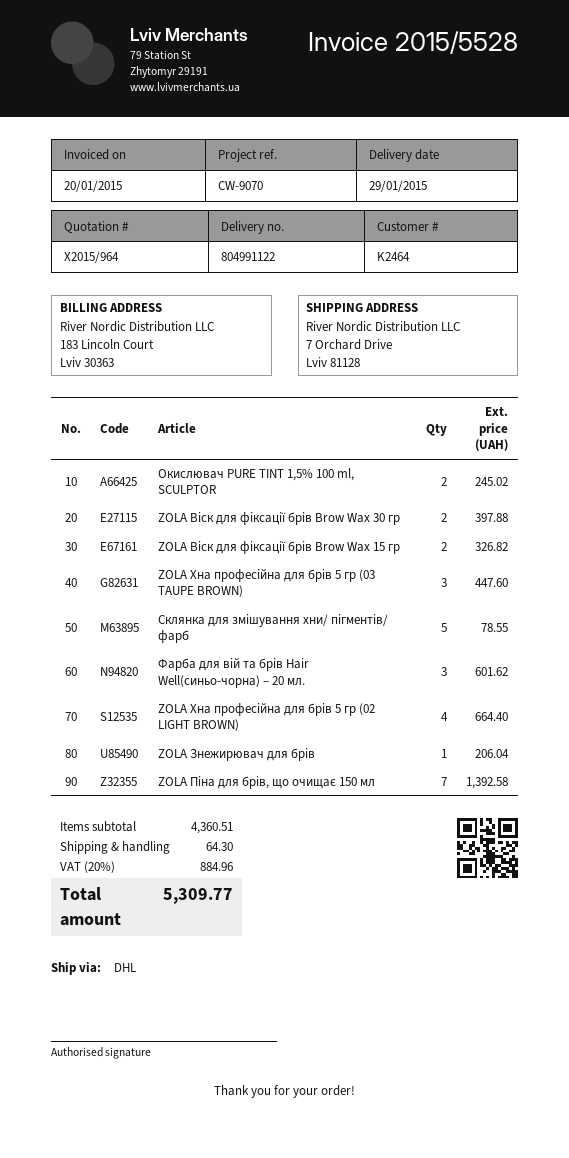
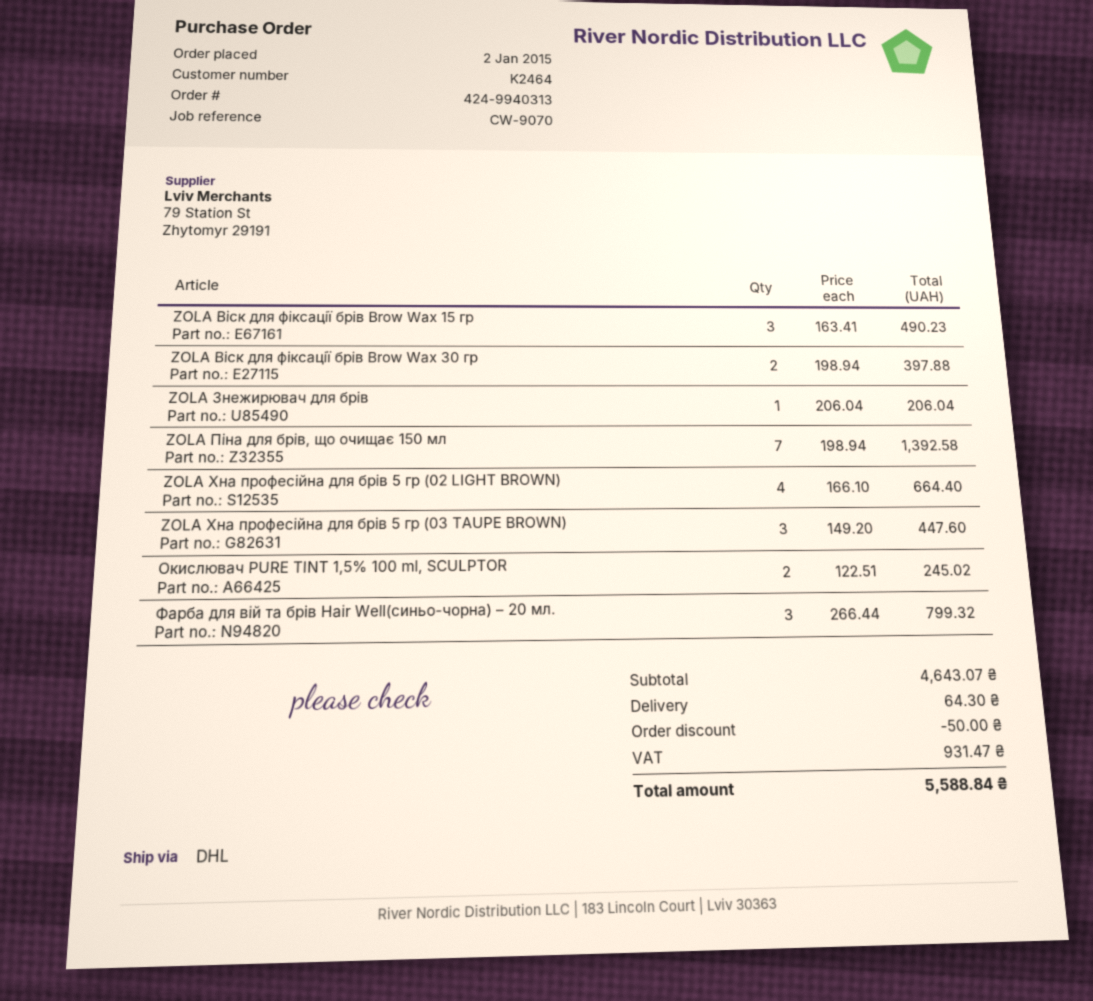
ZOLA Віск для фіксації брів Brow Wax 15 гр: 2 for 326.82 -> 3 for 490.23
Склянка для змішування хни/ пігментів/ фарб: 5 for 78.55 -> none
Фарба для вій та брів Hair Well(синьо-чорна) – 20 мл.: 3 for 601.62 -> 3 for 799.32
subtotal: 4360.51 -> 4643.07
discount: none -> 50.00
tax: 884.96 -> 931.47
total: 5309.77 -> 5588.84

